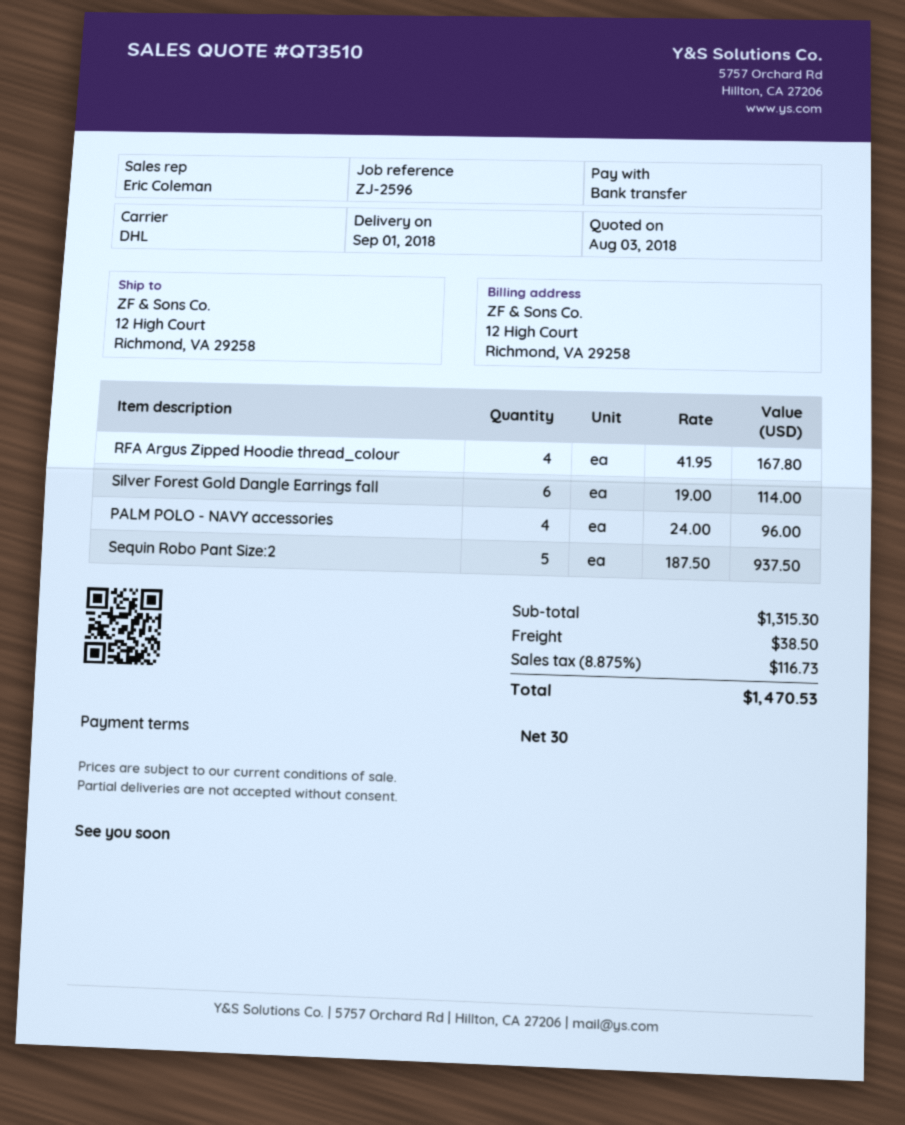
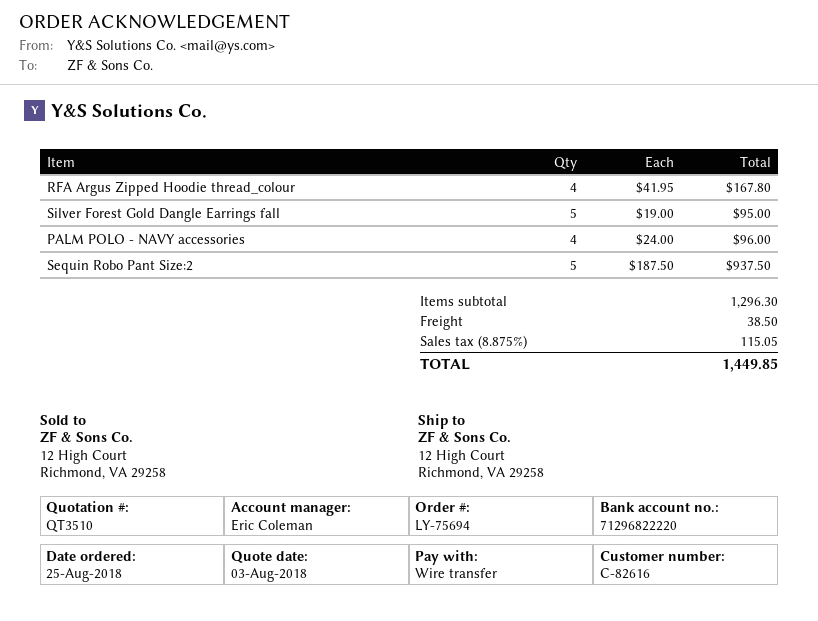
Silver Forest Gold Dangle Earrings fall: 6 x 19.00 = 114.00 -> 5 x 19.00 = 95.00
subtotal: 1315.30 -> 1296.30
tax: 8.875% = 116.73 -> 8.875% = 115.05
total: 1470.53 -> 1449.85

